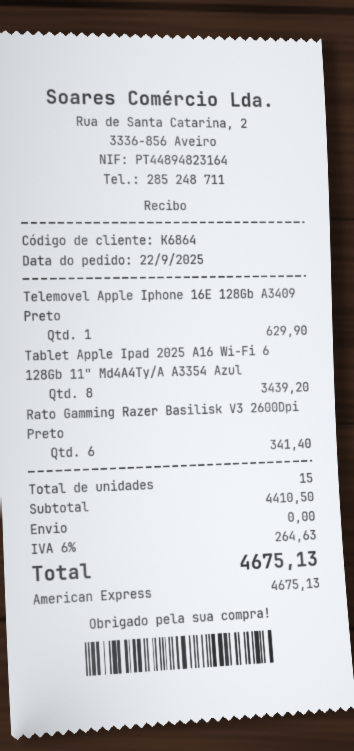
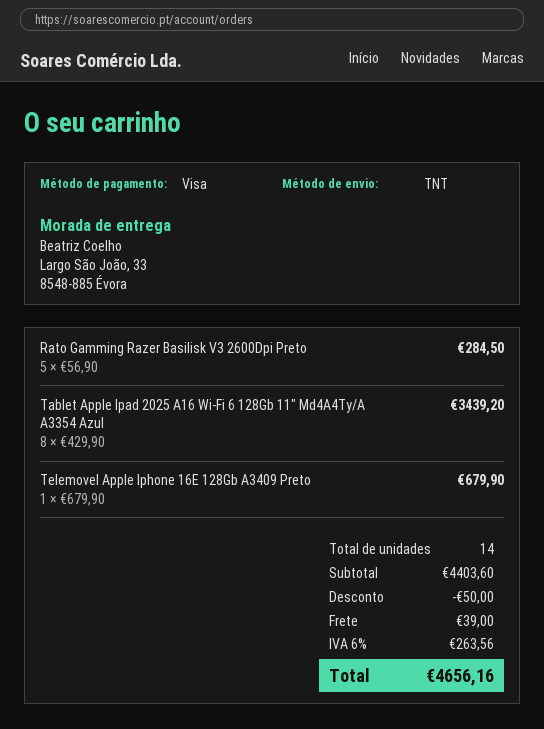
payment method: American Express -> Visa
Telemovel Apple Iphone 16E 128Gb A3409 Preto: 1 for 629.90 -> 1 for 679.90
Rato Gamming Razer Basilisk V3 2600Dpi Preto: 6 for 341.40 -> 5 for 284.50
total quantity: 15 -> 14
subtotal: 4410.50 -> 4403.60
discount: none -> 50.00
shipping: 0.00 -> 39.00
tax: 6% = 264.63 -> 6% = 263.56
total: 4675.13 -> 4656.16

